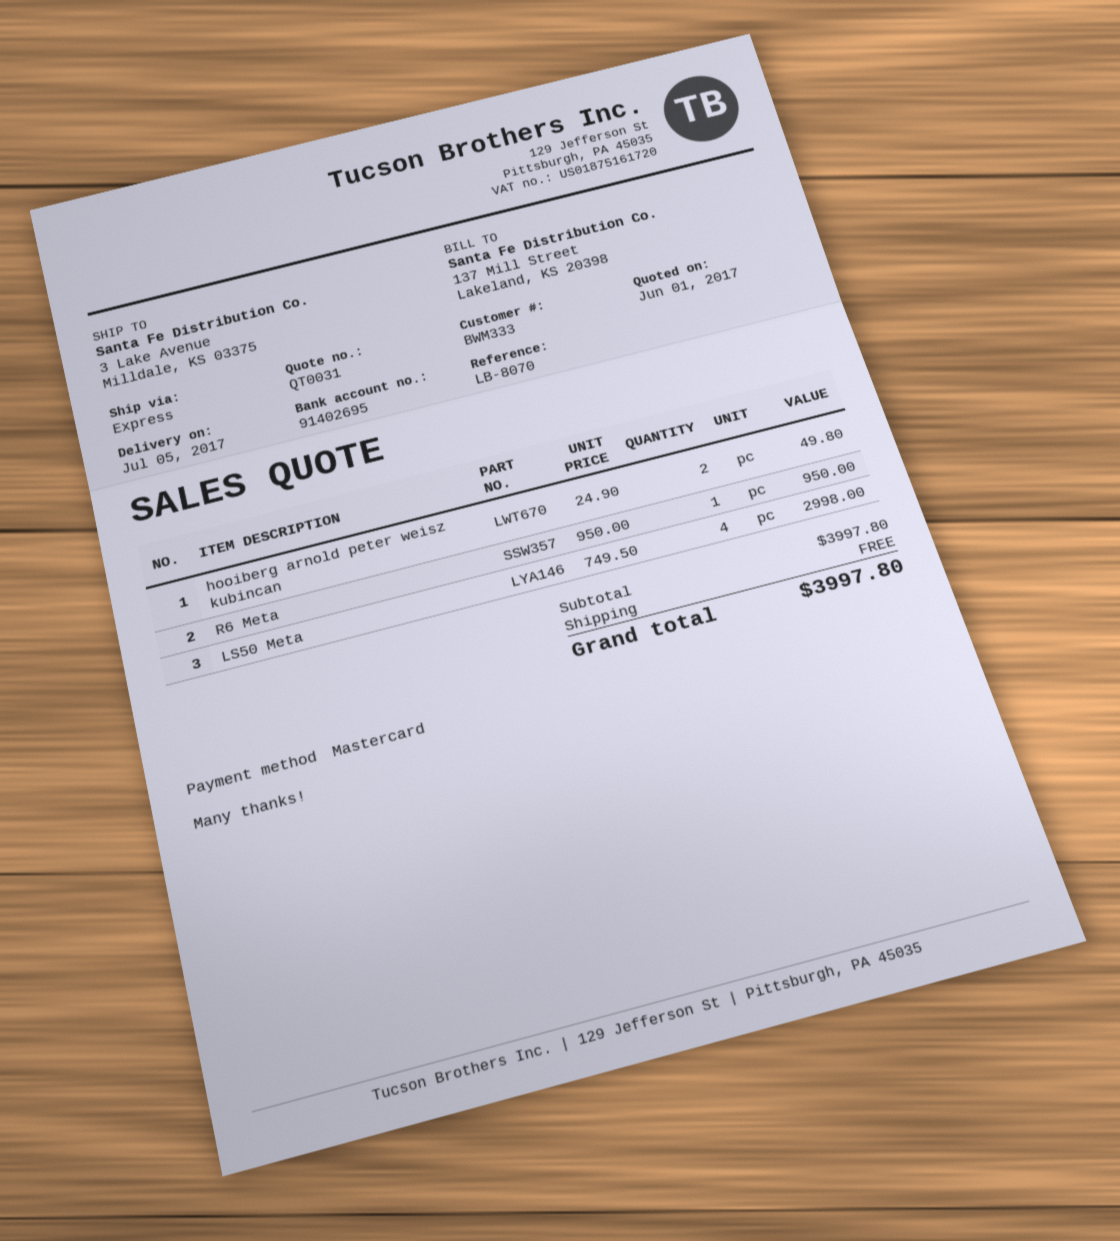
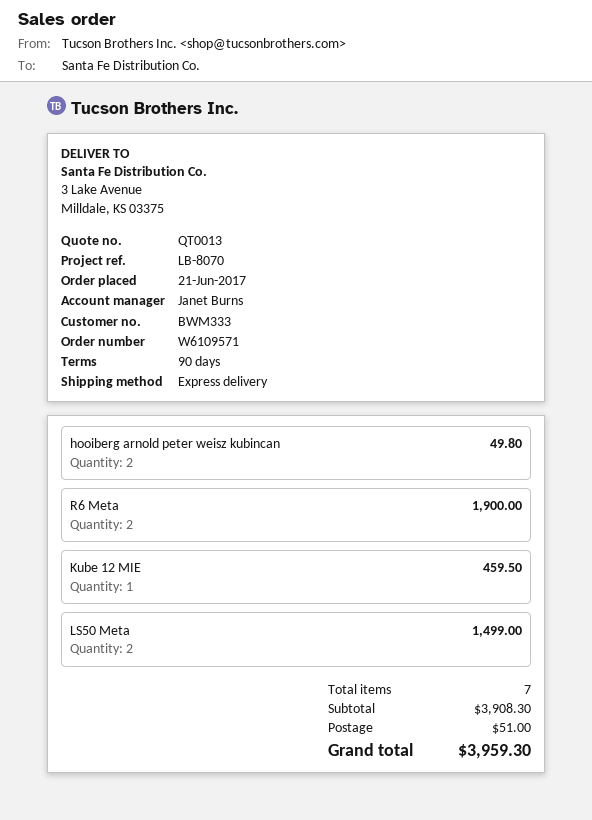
quote number: QT0031 -> QT0013
R6 Meta: 1 for 950.00 -> 2 for 1900.00
LS50 Meta: 4 for 2998.00 -> 2 for 1499.00
Kube 12 MIE: none -> 1 for 459.50
subtotal: 3997.80 -> 3908.30
shipping: 0.00 -> 51.00
total: 3997.80 -> 3959.30

